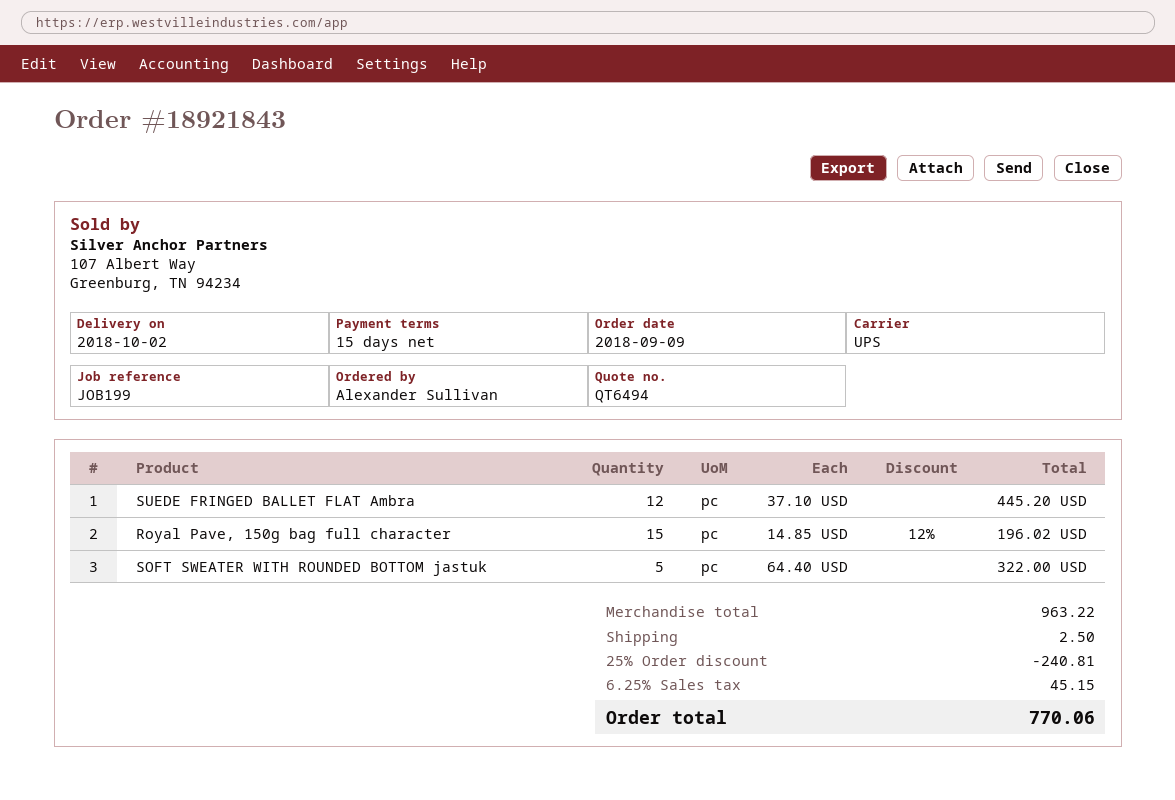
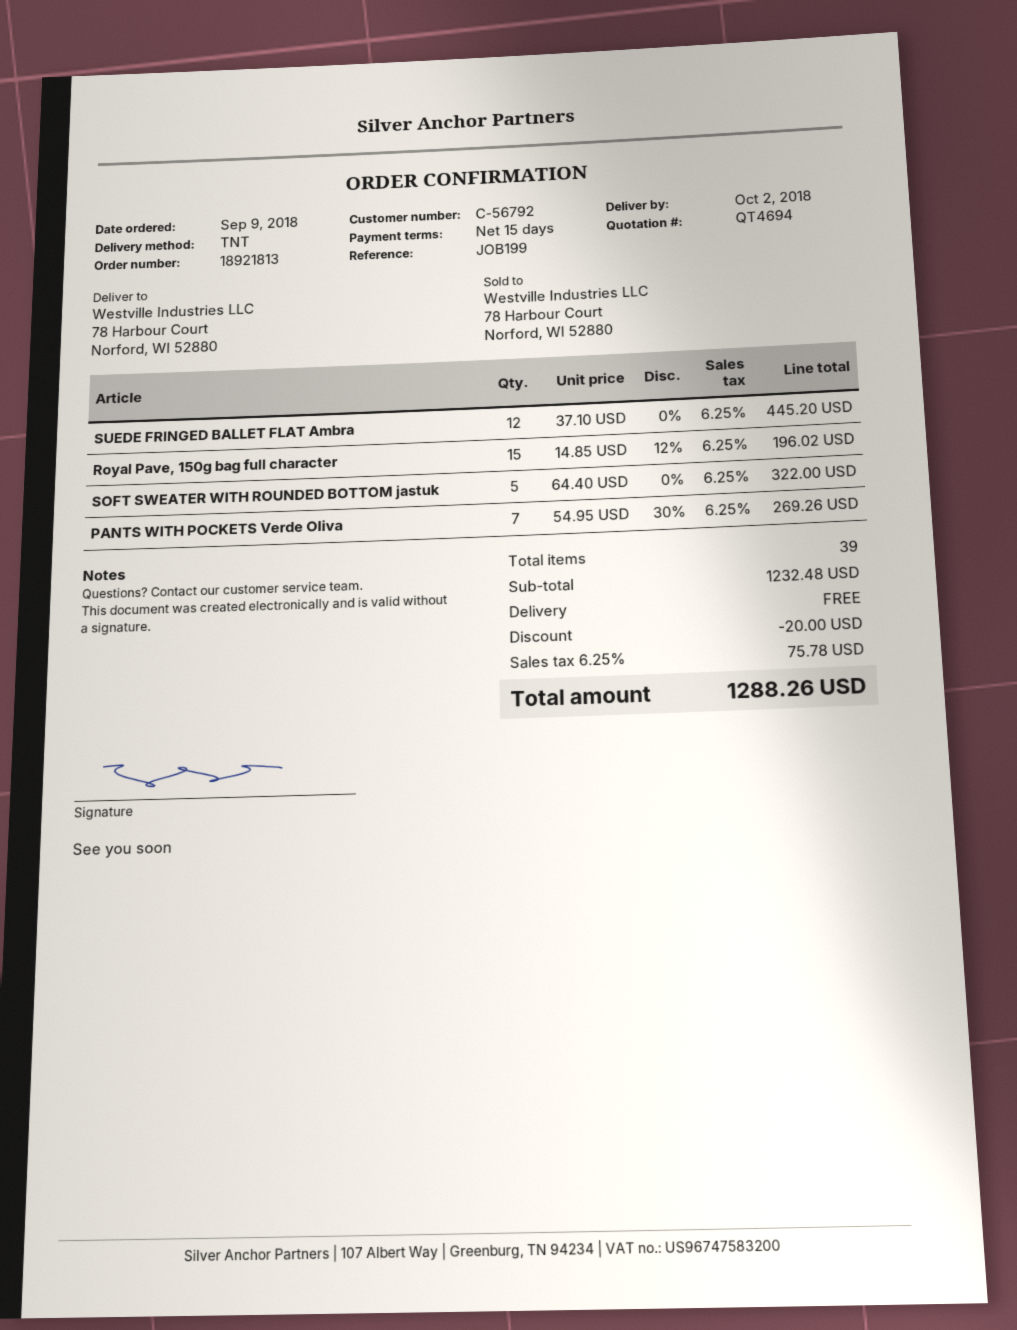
quote number: QT6494 -> QT4694
order number: 18921843 -> 18921813
shipping method: UPS -> TNT
PANTS WITH POCKETS Verde Oliva: none -> 7 x 54.95 - 30% = 269.26
subtotal: 963.22 -> 1232.48
discount: 240.81 -> 20.00
shipping: 2.50 -> 0.00
tax: 6.25% = 45.15 -> 6.25% = 75.78
total: 770.06 -> 1288.26

